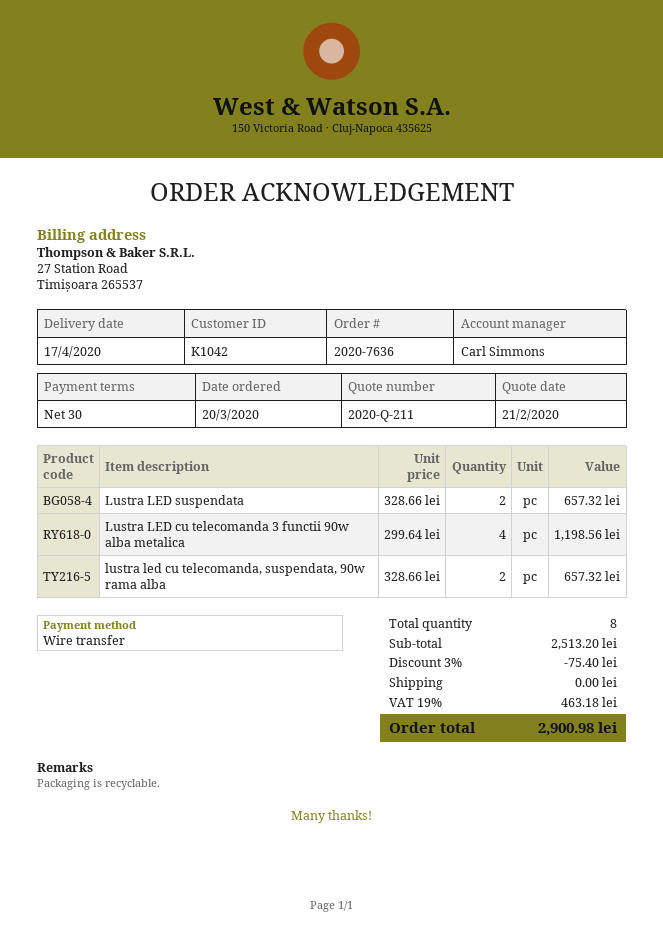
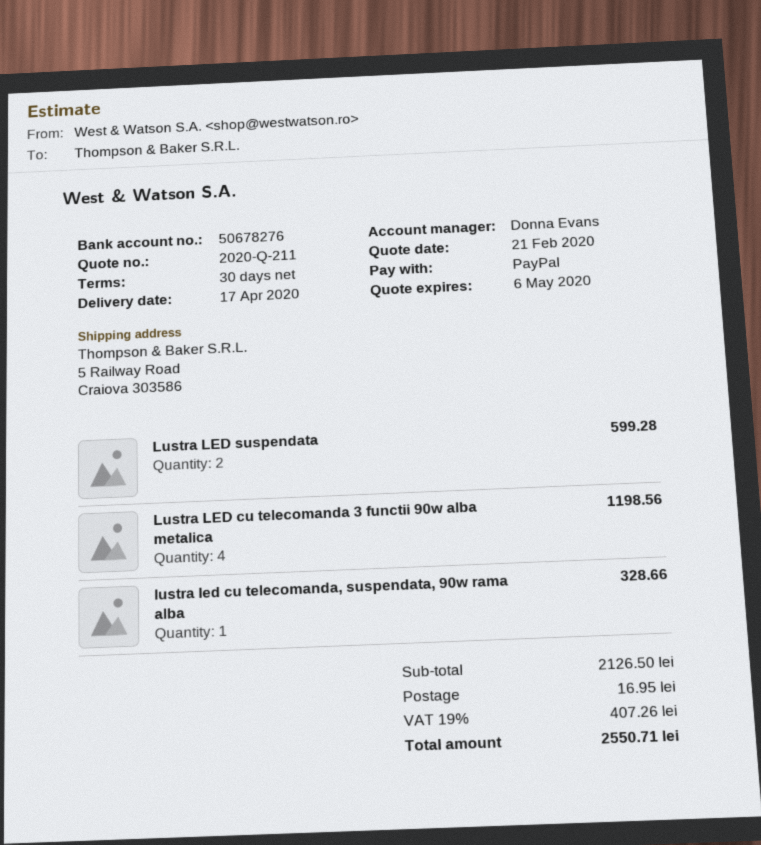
sales rep: Carl Simmons -> Donna Evans
payment method: bank transfer -> PayPal
Lustra LED suspendata: 2 for 657.32 -> 2 for 599.28
lustra led cu telecomanda, suspendata, 90w rama alba: 2 for 657.32 -> 1 for 328.66
subtotal: 2513.20 -> 2126.50
discount: 3% = 75.40 -> none
shipping: 0.00 -> 16.95
tax: 19% = 463.18 -> 19% = 407.26
total: 2900.98 -> 2550.71

